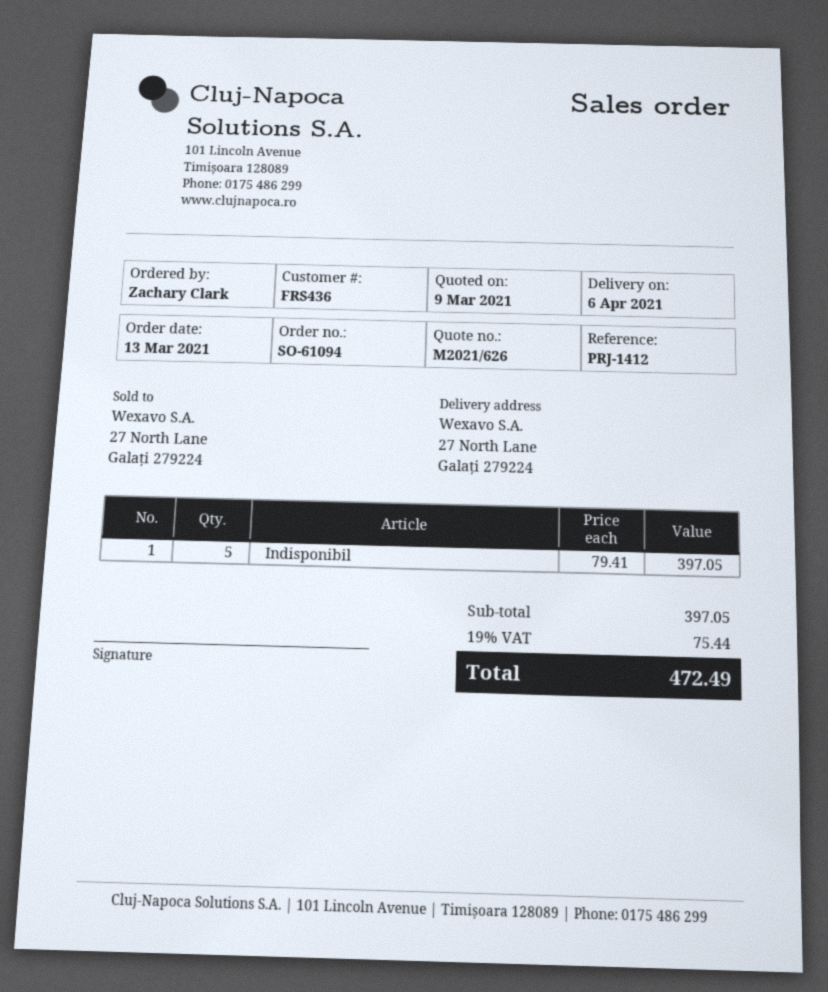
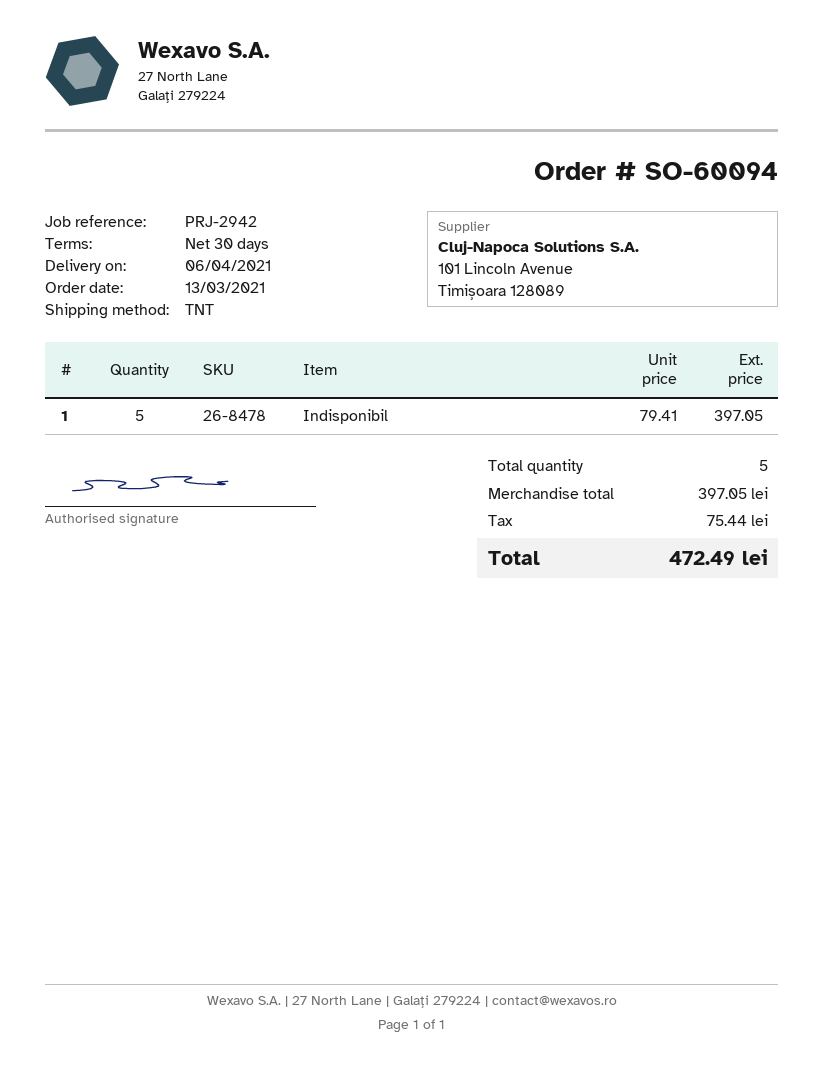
order number: SO-61094 -> SO-60094
reference: PRJ-1412 -> PRJ-2942

